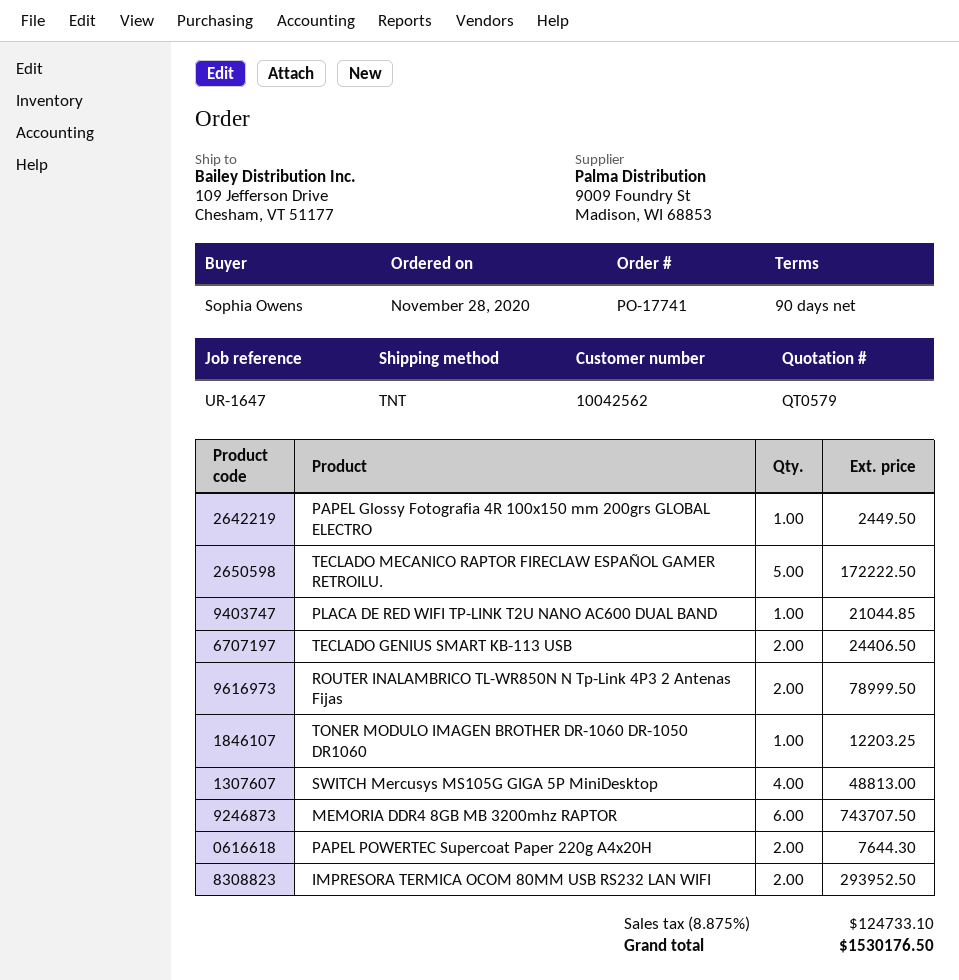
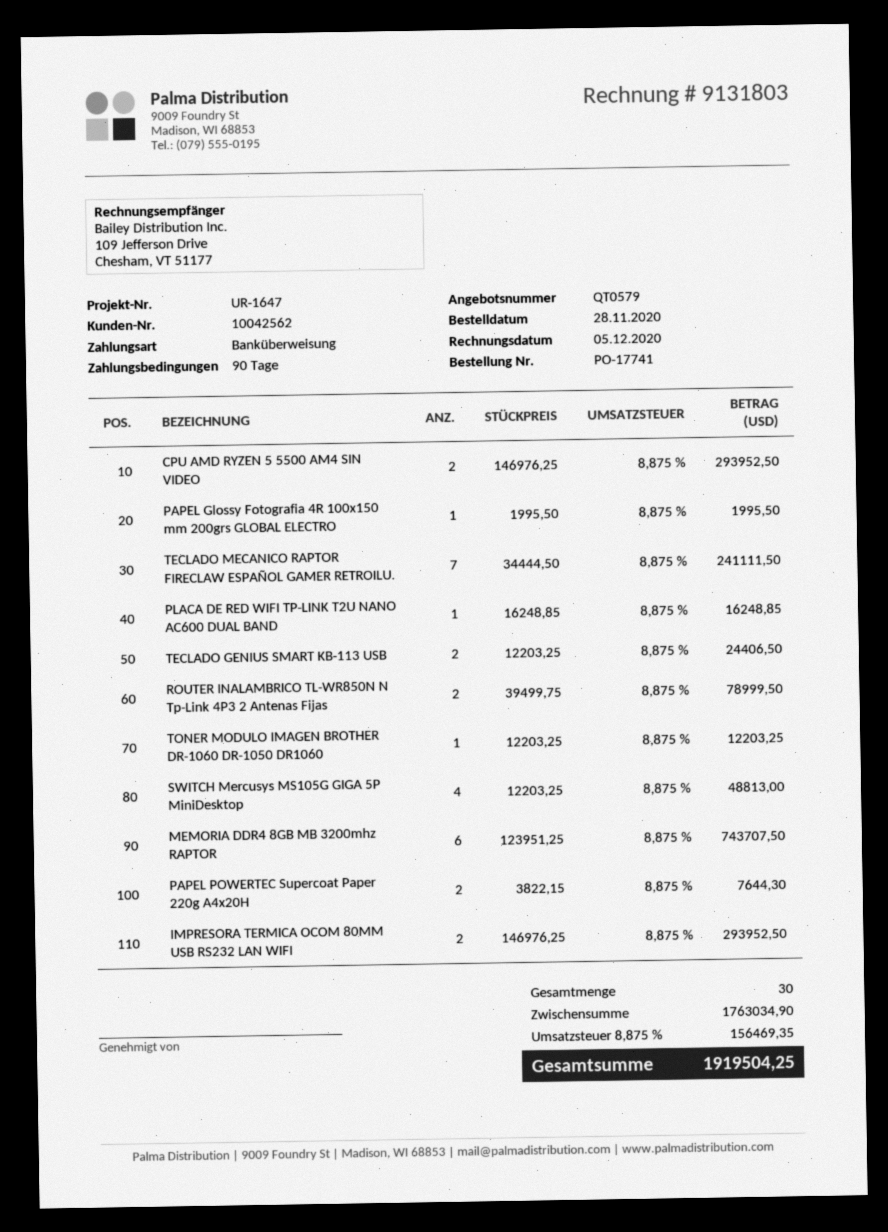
PAPEL Glossy Fotografia 4R 100x150 mm 200grs GLOBAL ELECTRO: 1 for 2449.50 -> 1 for 1995.50
TECLADO MECANICO RAPTOR FIRECLAW ESPAÑOL GAMER RETROILU.: 5 for 172222.50 -> 7 for 241111.50
PLACA DE RED WIFI TP-LINK T2U NANO AC600 DUAL BAND: 1 for 21044.85 -> 1 for 16248.85
CPU AMD RYZEN 5 5500 AM4 SIN VIDEO: none -> 2 for 293952.50
tax: 8.875% = 124733.10 -> 8.875% = 156469.35
total: 1530176.50 -> 1919504.25

